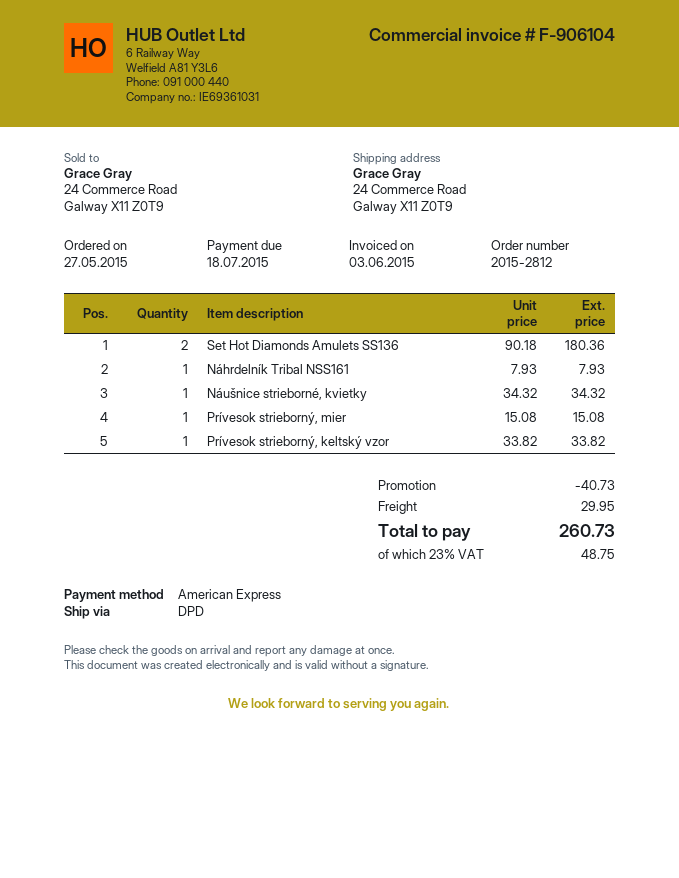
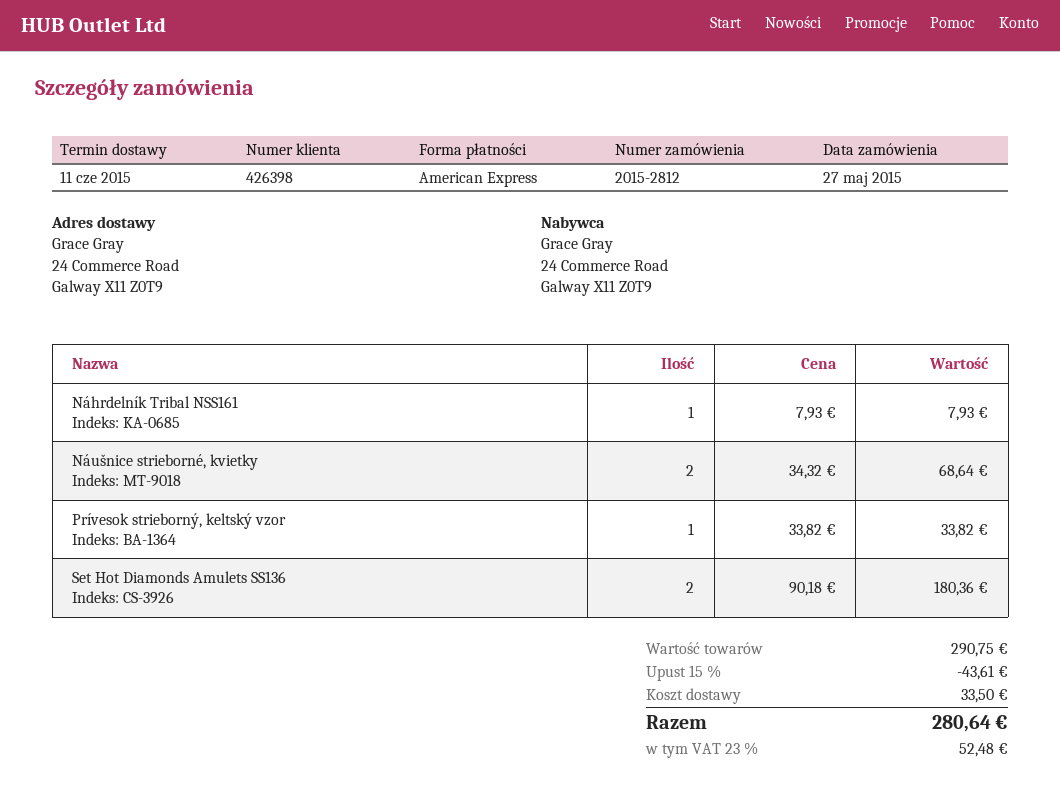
Náušnice strieborné, kvietky: 1 x 34.32 = 34.32 -> 2 x 34.32 = 68.64
Prívesok strieborný, mier: 1 x 15.08 = 15.08 -> none
discount: 40.73 -> 43.61
shipping: 29.95 -> 33.50
tax: 23% = 48.75 -> 23% = 52.48
total: 260.73 -> 280.64

